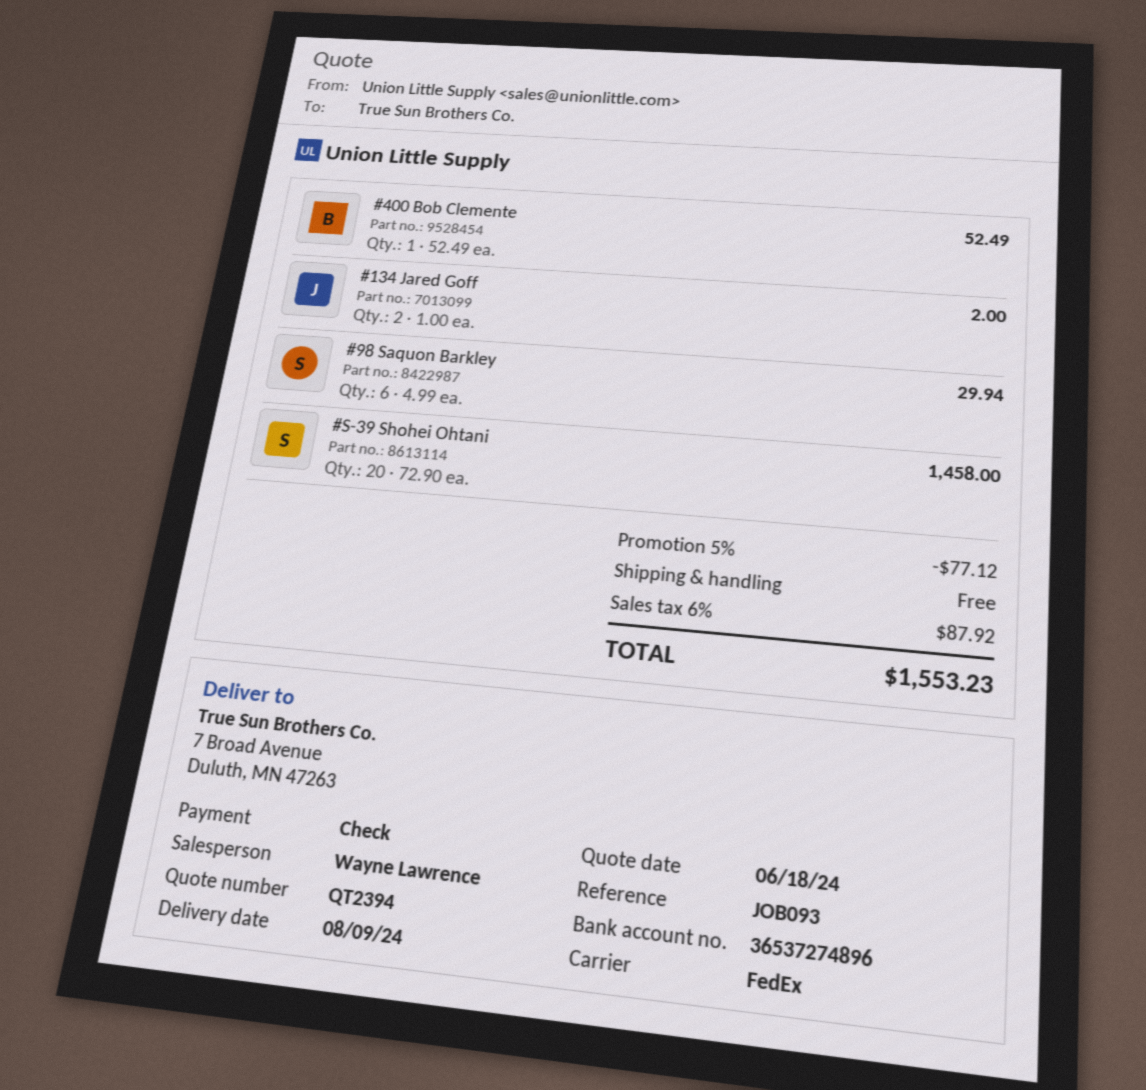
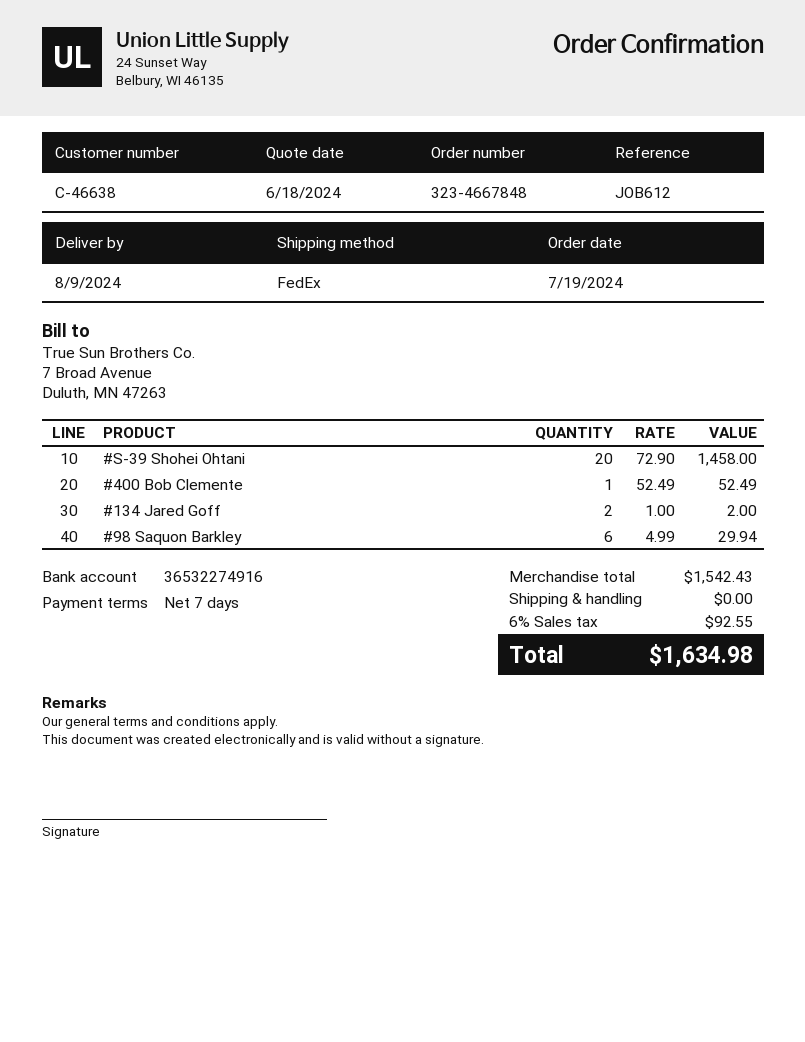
reference: JOB093 -> JOB612
bank account: 36537274896 -> 36532274916
discount: 5% = 77.12 -> none
tax: 6% = 87.92 -> 6% = 92.55
total: 1553.23 -> 1634.98

